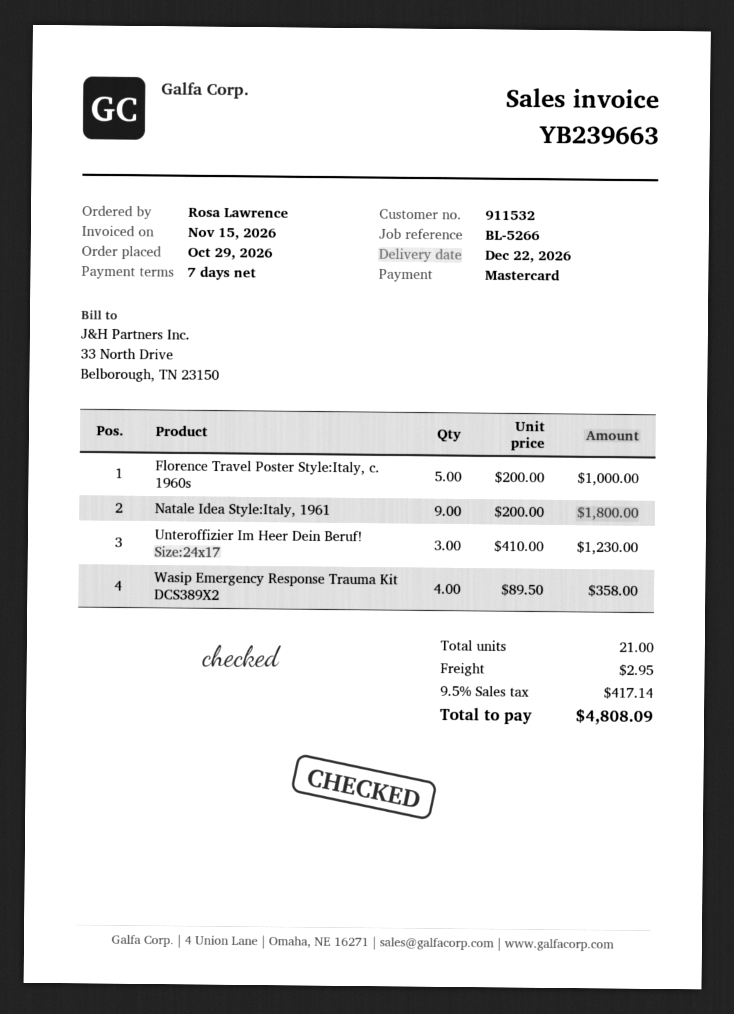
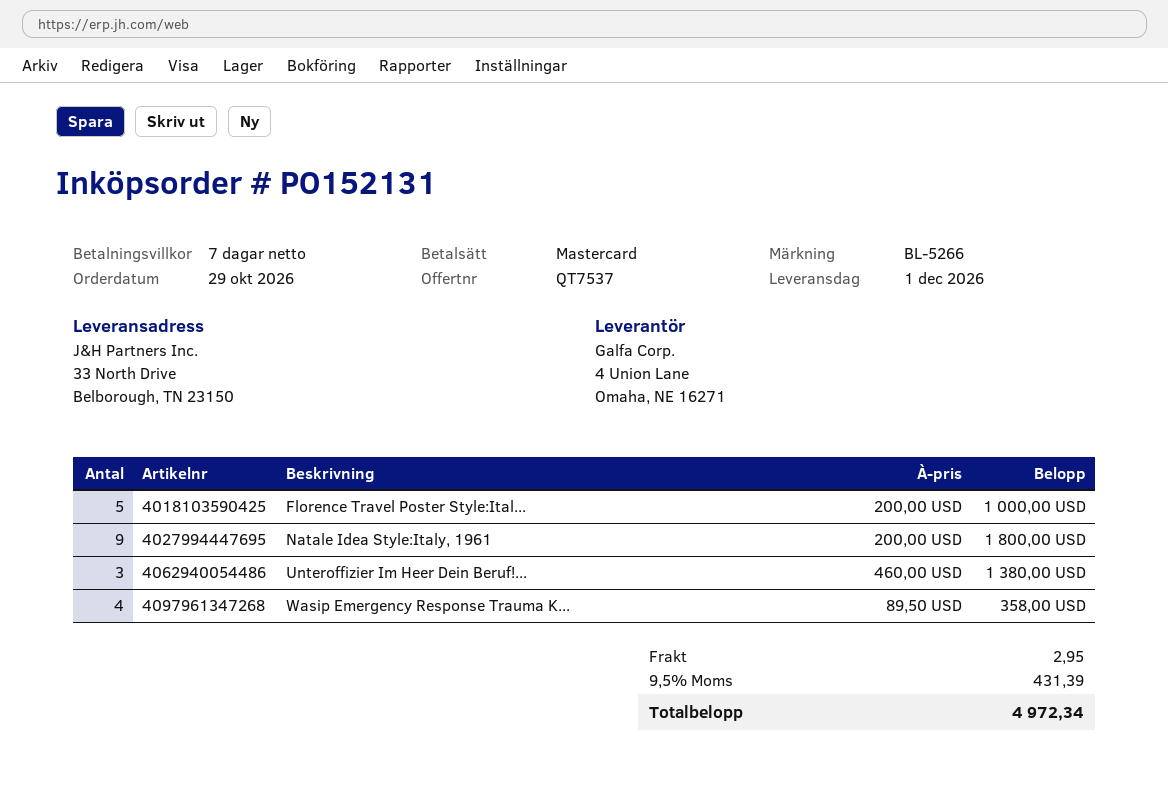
delivery date: 2026-12-22 -> 2026-12-01
Unteroffizier Im Heer Dein Beruf! Size:24x17: 3 x 410.00 = 1230.00 -> 3 x 460.00 = 1380.00
tax: 9.5% = 417.14 -> 9.5% = 431.39
total: 4808.09 -> 4972.34

